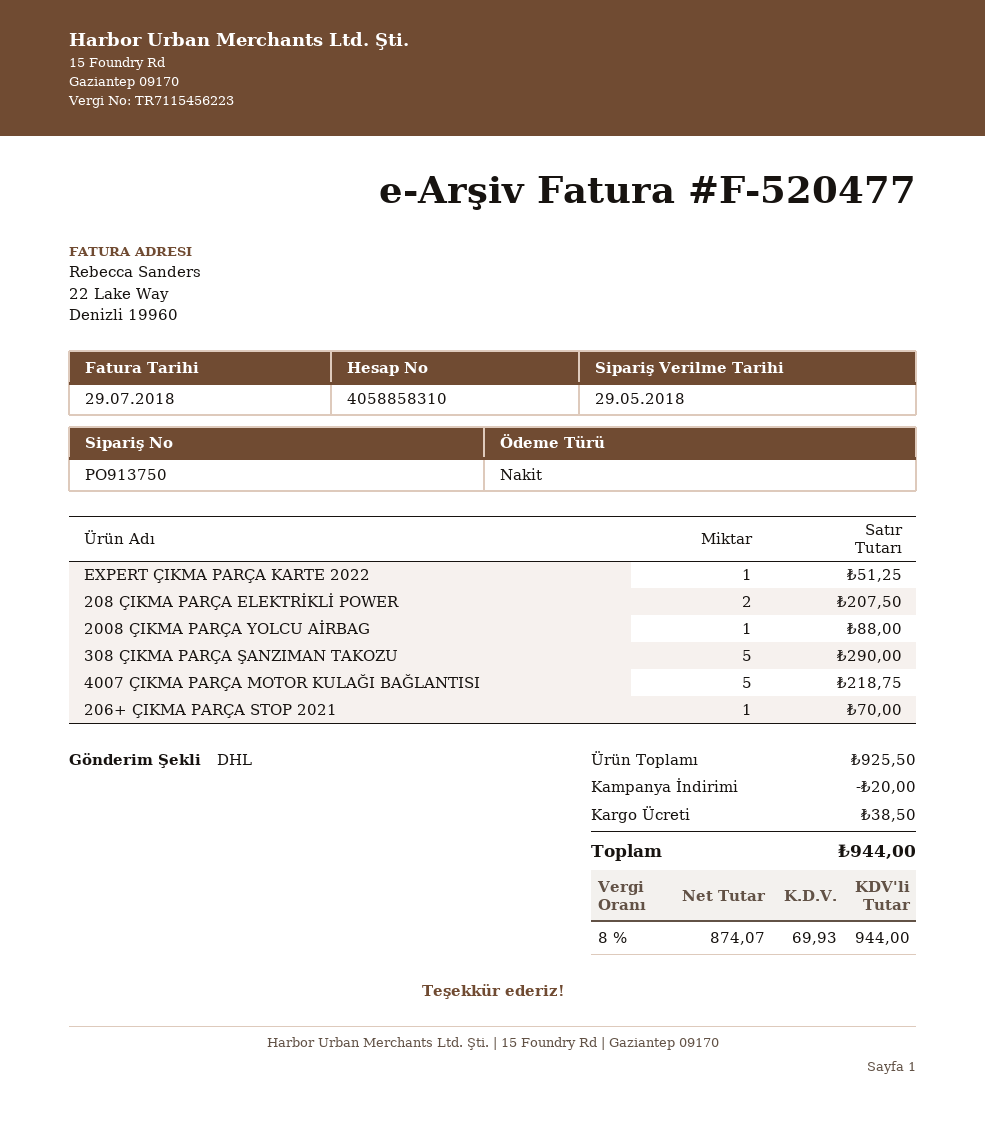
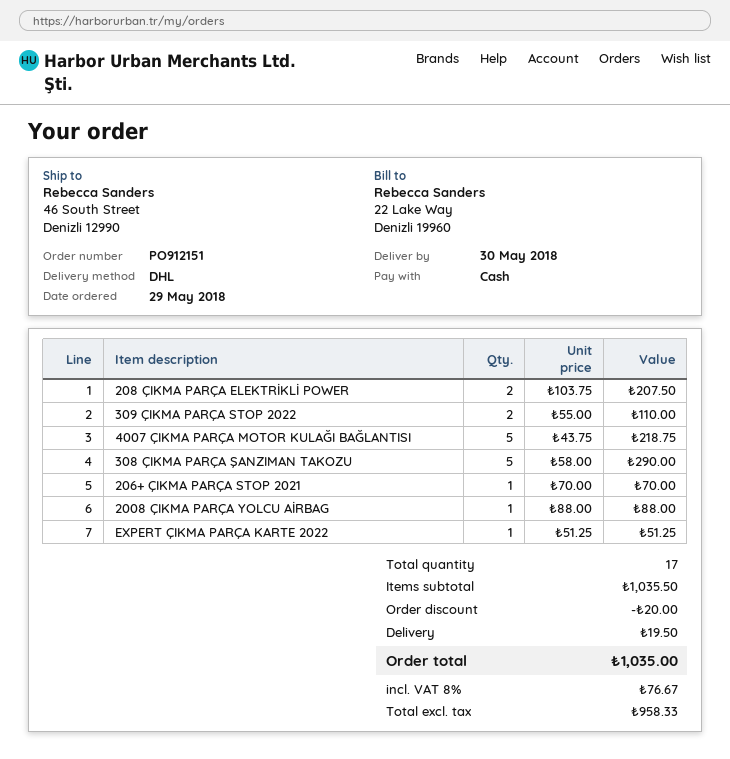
order number: PO913750 -> PO912151
309 ÇIKMA PARÇA STOP 2022: none -> 2 for 110.00
subtotal: 925.50 -> 1035.50
shipping: 38.50 -> 19.50
net: 874.07 -> 958.33
tax: 8% = 69.93 -> 8% = 76.67
total: 944.00 -> 1035.00

